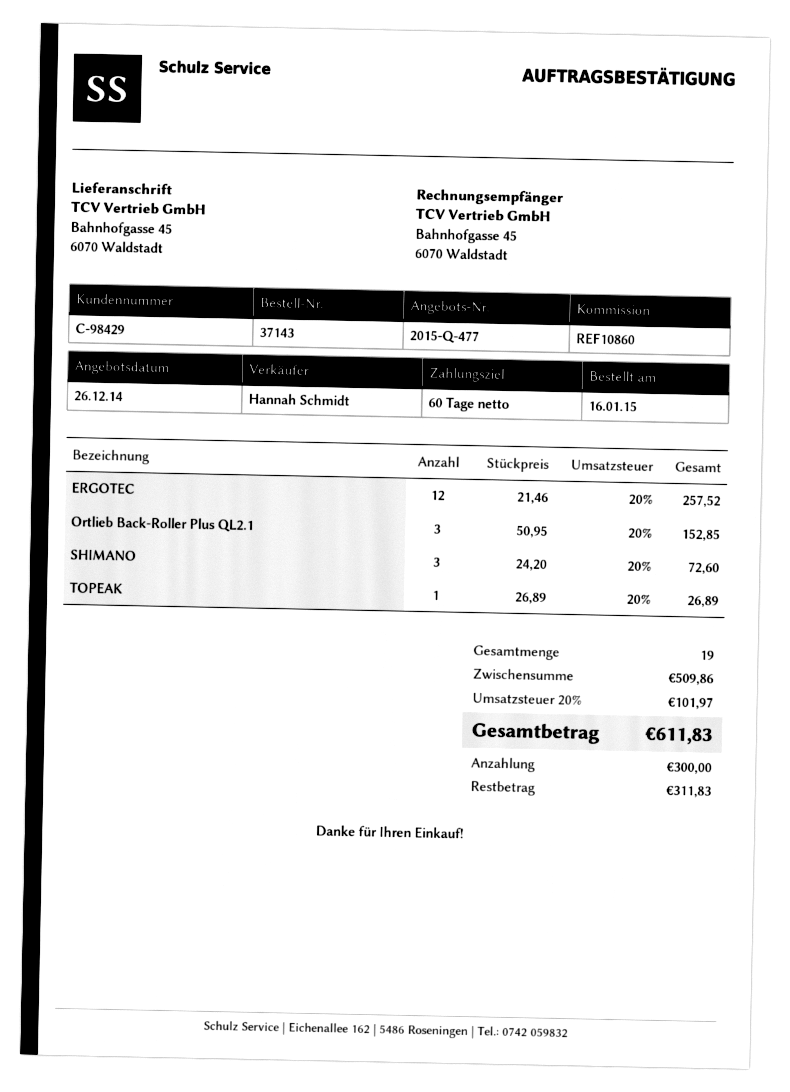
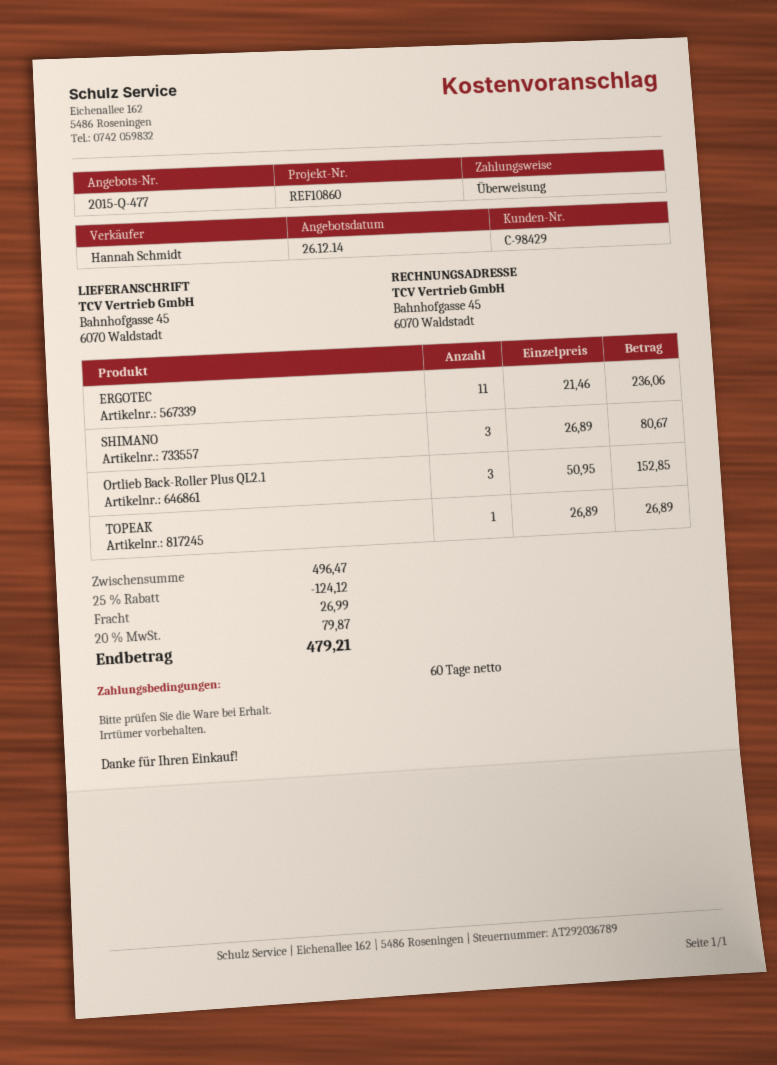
ERGOTEC: 12 x 21.46 = 257.52 -> 11 x 21.46 = 236.06
SHIMANO: 3 x 24.20 = 72.60 -> 3 x 26.89 = 80.67
subtotal: 509.86 -> 496.47
discount: none -> 25% = 124.12
shipping: none -> 26.99
tax: 20% = 101.97 -> 20% = 79.87
total: 611.83 -> 479.21

